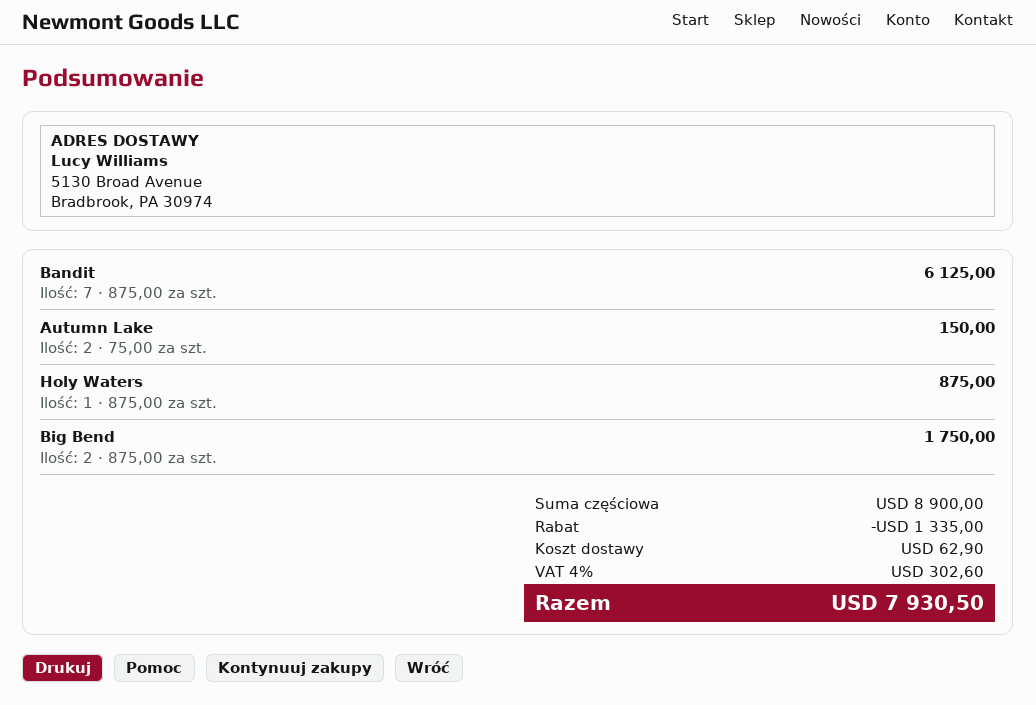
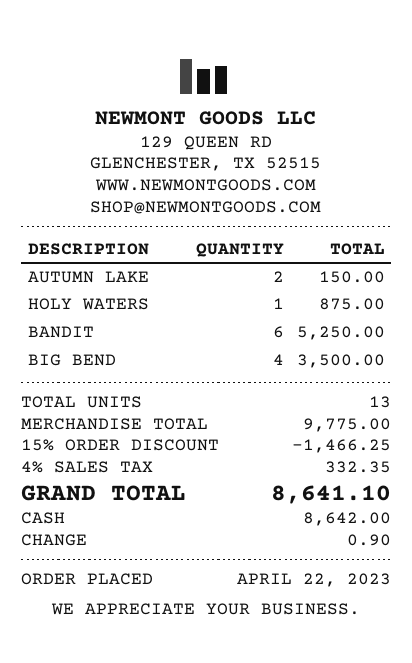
Bandit: 7 for 6125.00 -> 6 for 5250.00
Big Bend: 2 for 1750.00 -> 4 for 3500.00
subtotal: 8900.00 -> 9775.00
discount: 1335.00 -> 1466.25
shipping: 62.90 -> none
tax: 4% = 302.60 -> 4% = 332.35
total: 7930.50 -> 8641.10

